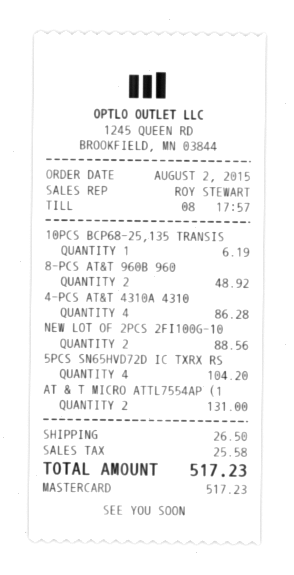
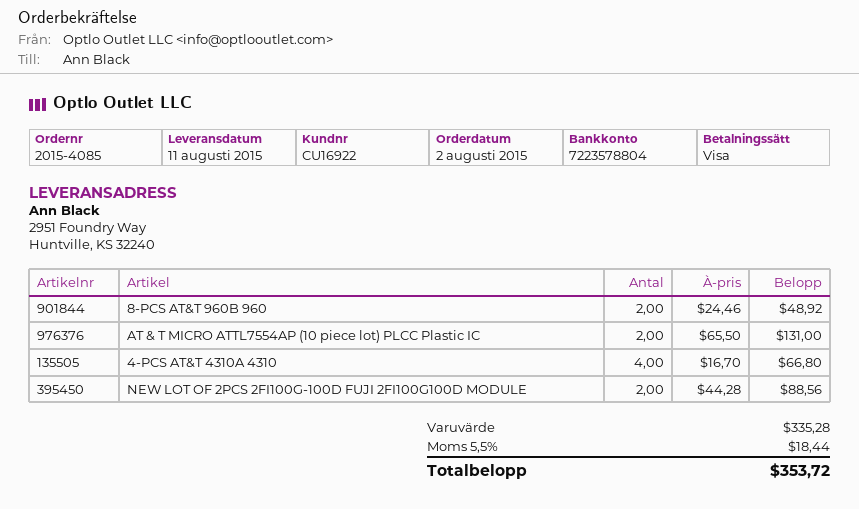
payment method: Mastercard -> Visa
10PCS BCP68-25,135 TRANSIS: 1 for 6.19 -> none
4-PCS AT&T 4310A 4310: 4 for 86.28 -> 4 for 66.80
5PCS SN65HVD72D IC TXRX RS: 4 for 104.20 -> none
shipping: 26.50 -> none
tax: 25.58 -> 18.44
total: 517.23 -> 353.72

